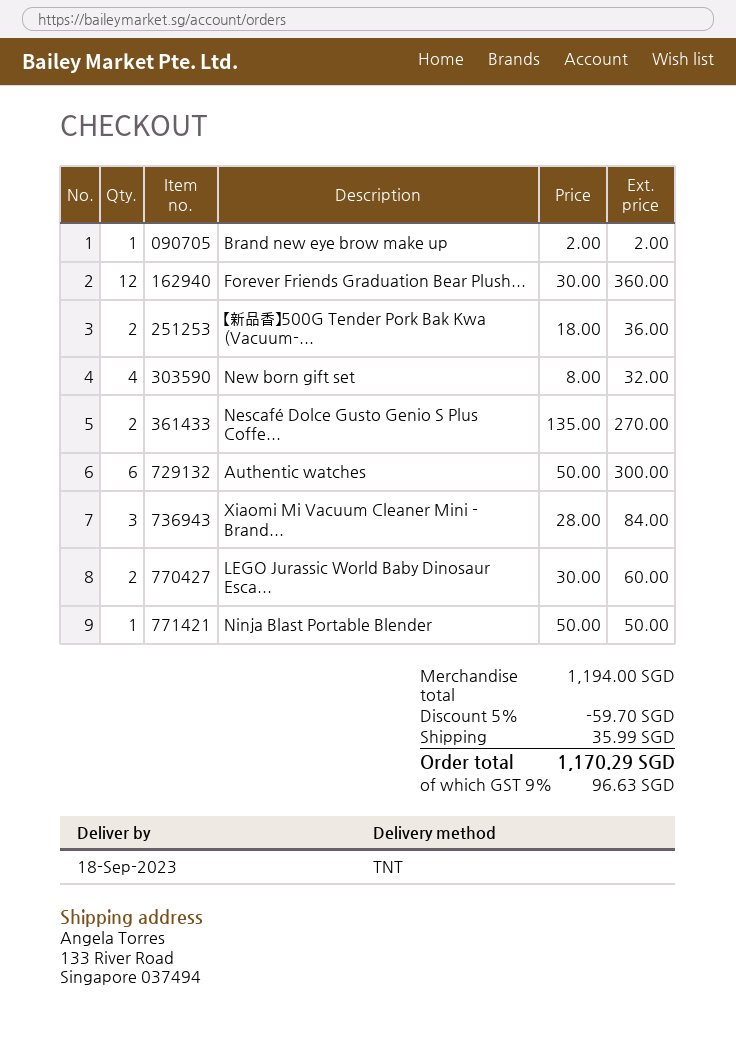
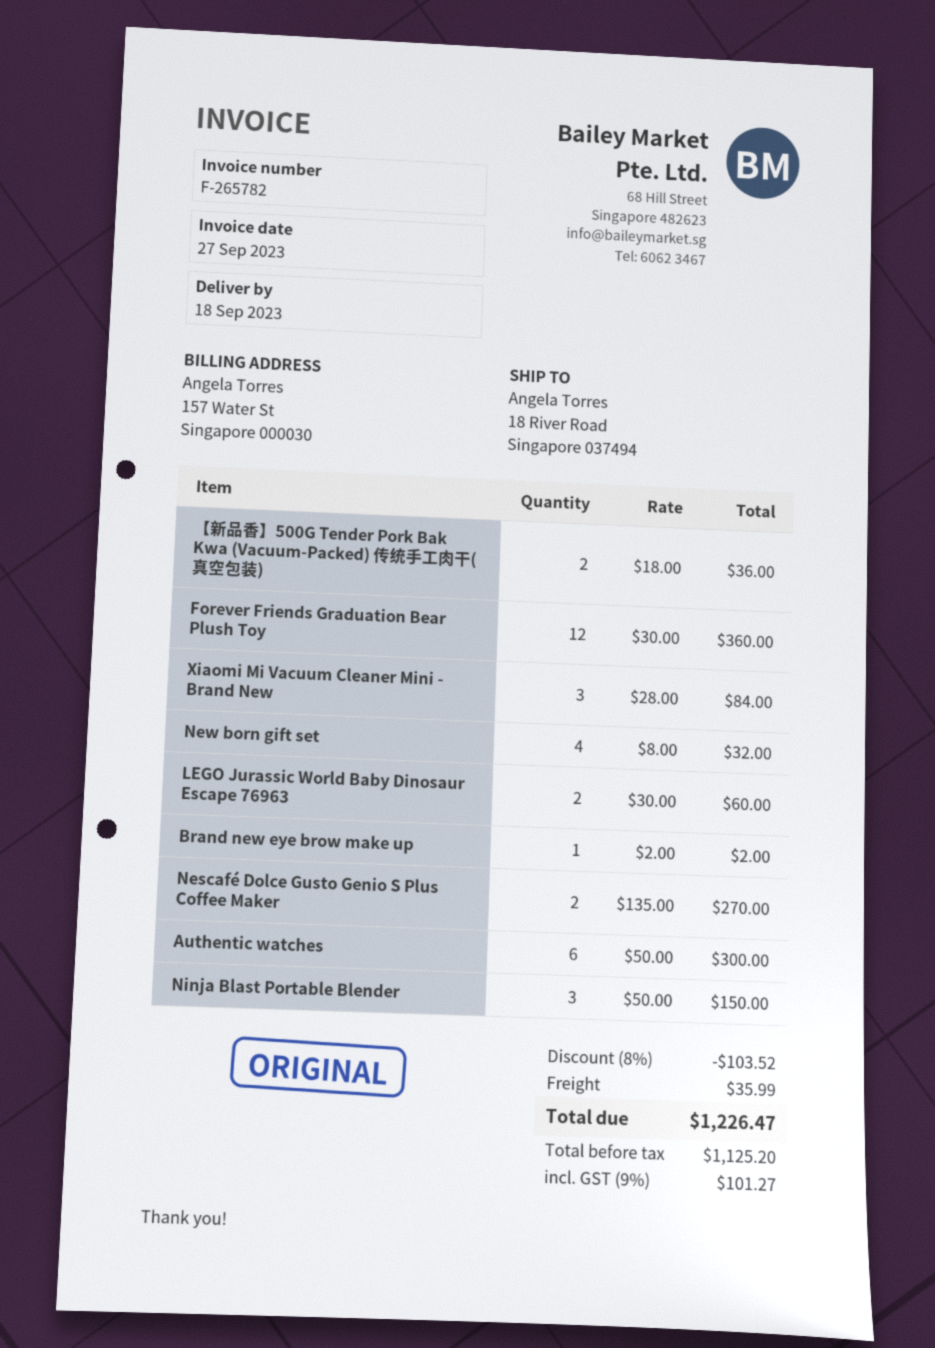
ship to: 133 River Road, Singapore 037494 -> 18 River Road, Singapore 037494
Ninja Blast Portable Blender: 1 x 50.00 = 50.00 -> 3 x 50.00 = 150.00
discount: 5% = 59.70 -> 8% = 103.52
tax: 9% = 96.63 -> 9% = 101.27
total: 1170.29 -> 1226.47

